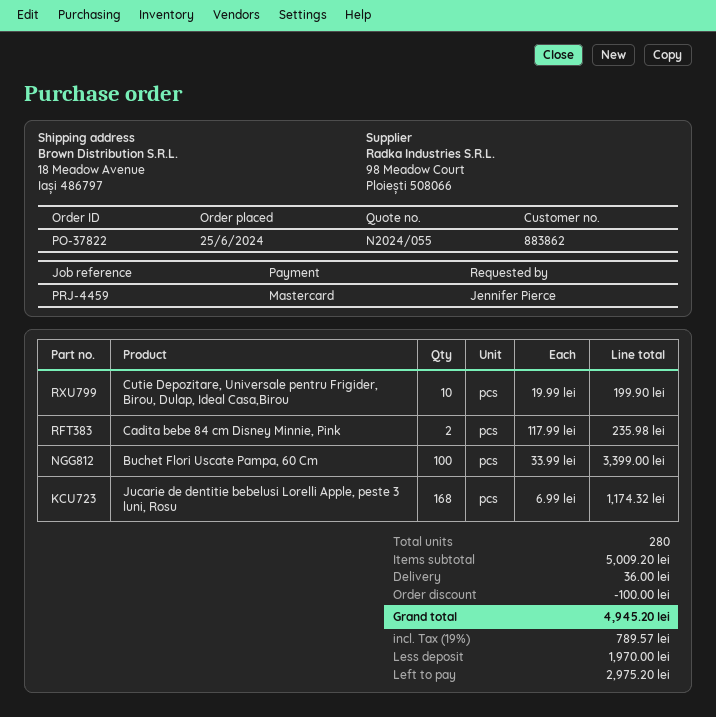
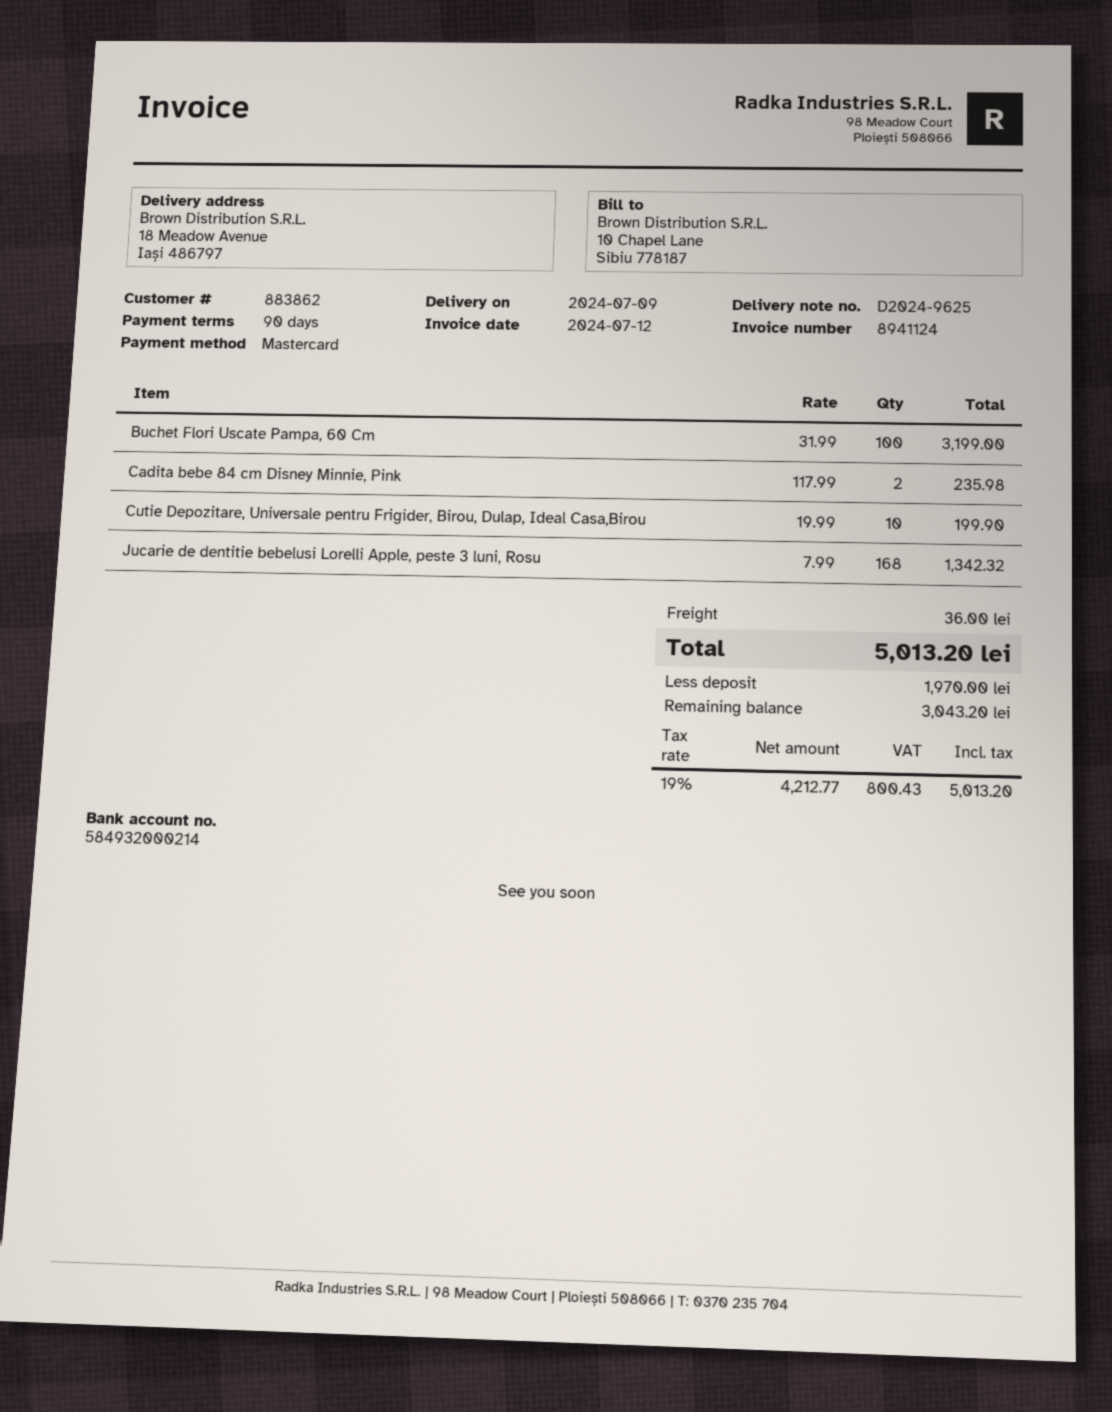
Buchet Flori Uscate Pampa, 60 Cm: 100 x 33.99 = 3399.00 -> 100 x 31.99 = 3199.00
Jucarie de dentitie bebelusi Lorelli Apple, peste 3 luni, Rosu: 168 x 6.99 = 1174.32 -> 168 x 7.99 = 1342.32
discount: 100.00 -> none
tax: 19% = 789.57 -> 19% = 800.43
total: 4945.20 -> 5013.20
balance: 2975.20 -> 3043.20

